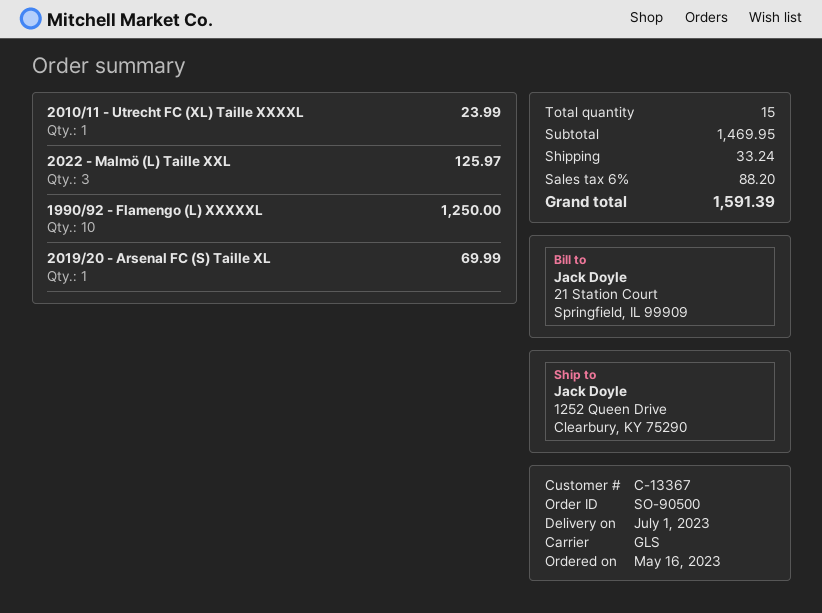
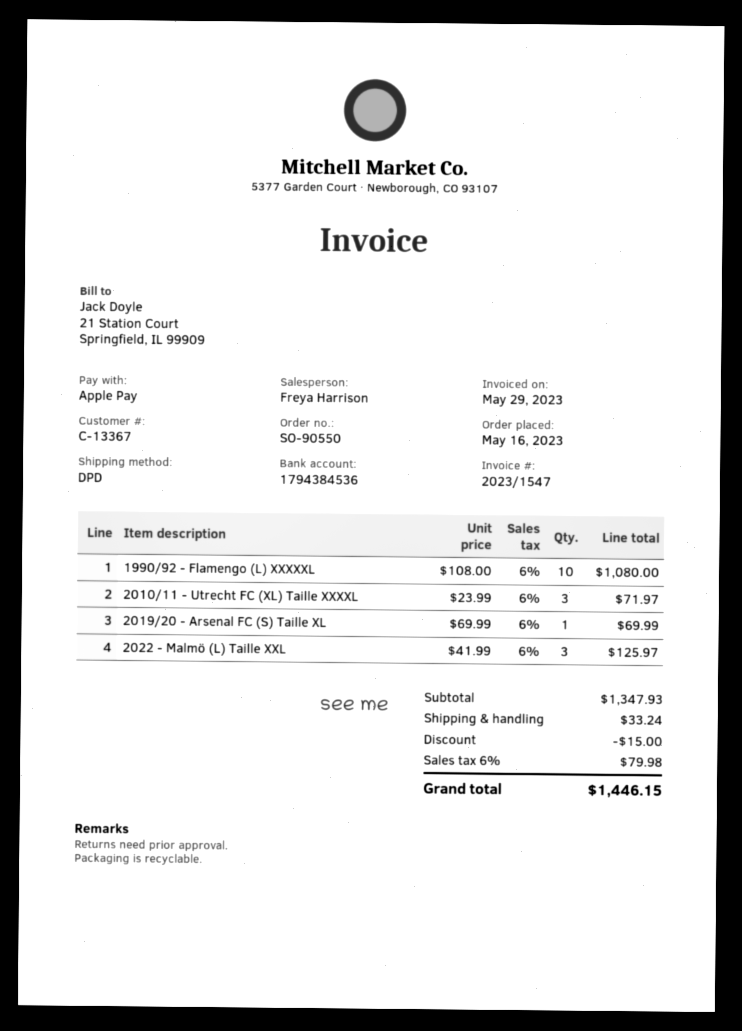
order number: SO-90500 -> SO-90550
shipping method: GLS -> DPD
2010/11 - Utrecht FC (XL) Taille XXXXL: 1 for 23.99 -> 3 for 71.97
1990/92 - Flamengo (L) XXXXXL: 10 for 1250.00 -> 10 for 1080.00
subtotal: 1469.95 -> 1347.93
discount: none -> 15.00
tax: 6% = 88.20 -> 6% = 79.98
total: 1591.39 -> 1446.15

